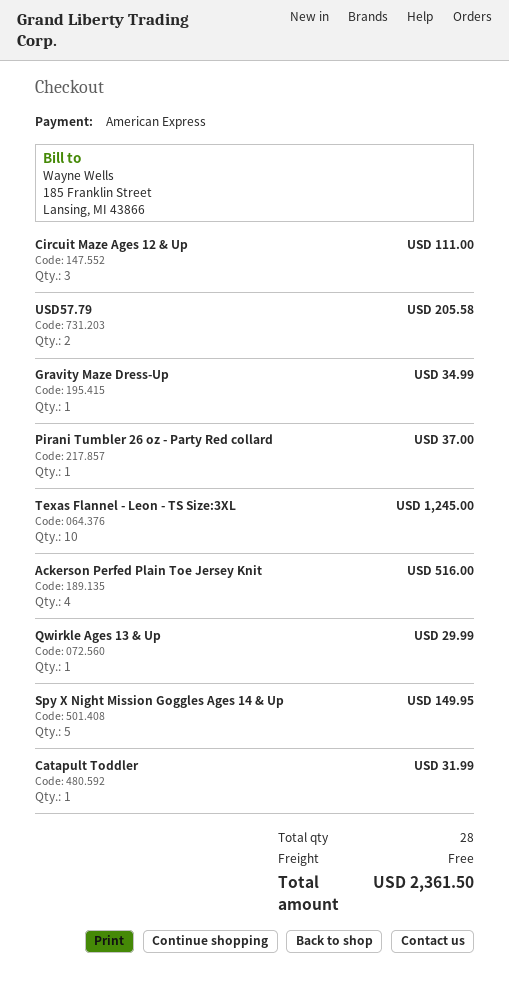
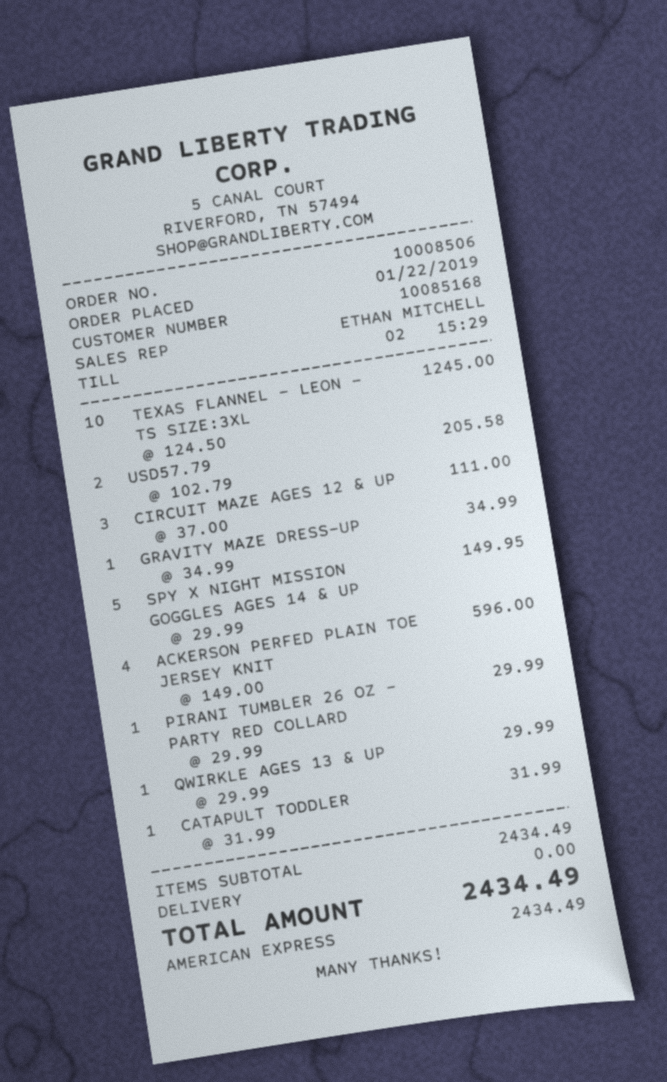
Pirani Tumbler 26 oz - Party Red collard: 1 for 37.00 -> 1 for 29.99
Ackerson Perfed Plain Toe Jersey Knit: 4 for 516.00 -> 4 for 596.00
total: 2361.50 -> 2434.49

